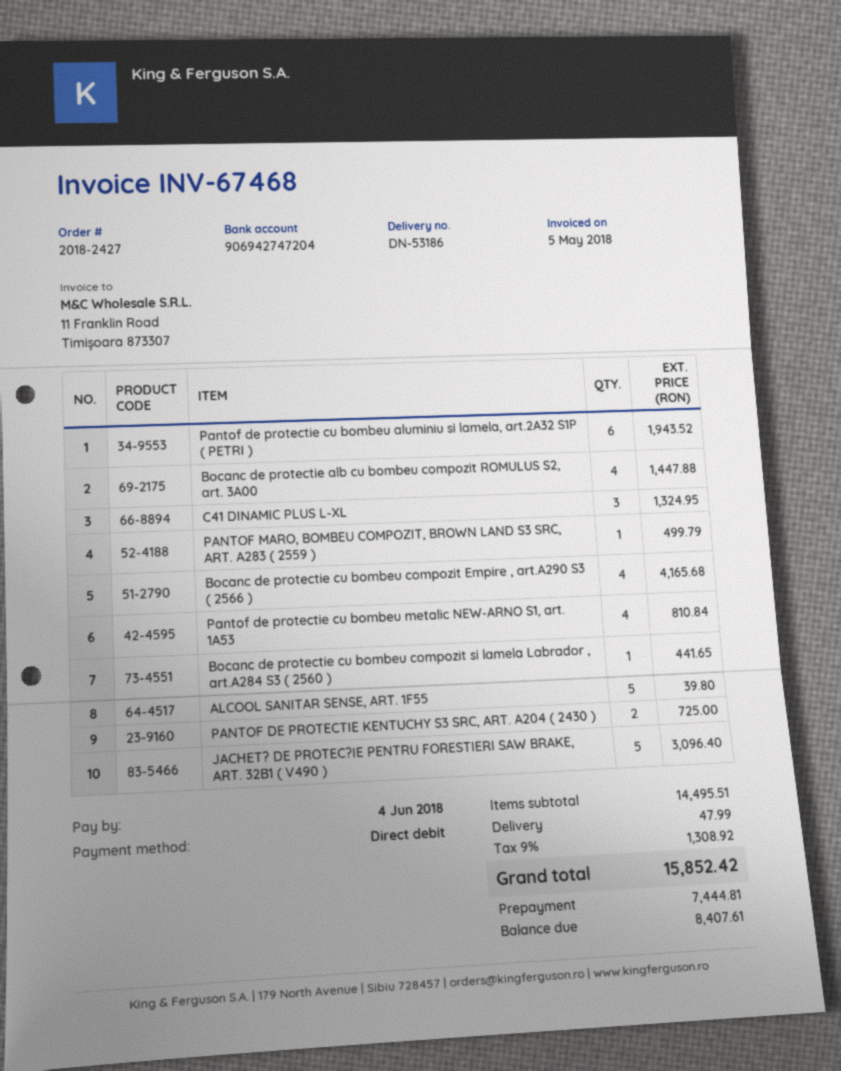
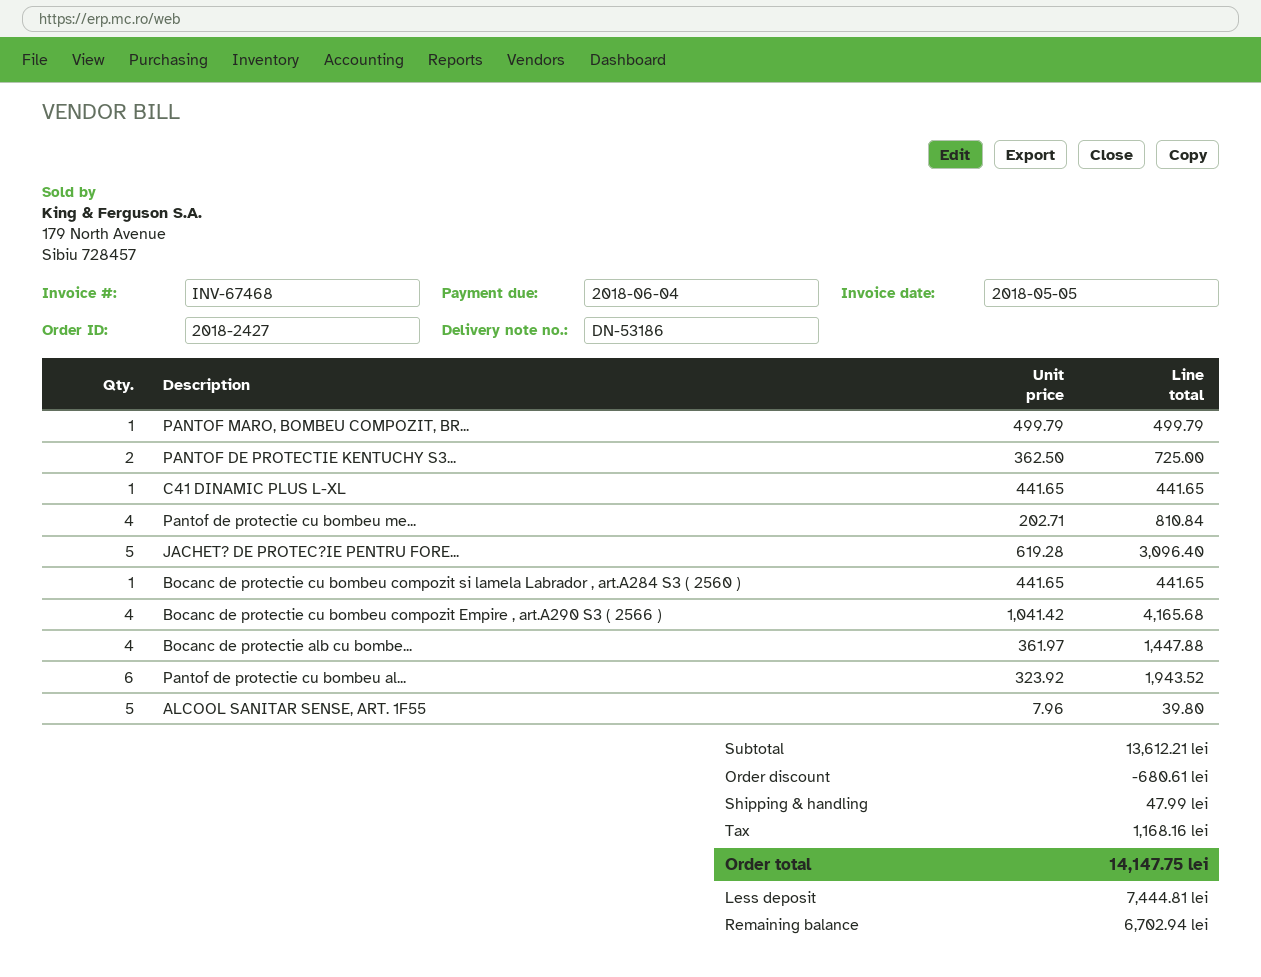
C41 DINAMIC PLUS L-XL: 3 for 1324.95 -> 1 for 441.65
subtotal: 14495.51 -> 13612.21
discount: none -> 680.61
tax: 1308.92 -> 1168.16
total: 15852.42 -> 14147.75
balance: 8407.61 -> 6702.94

